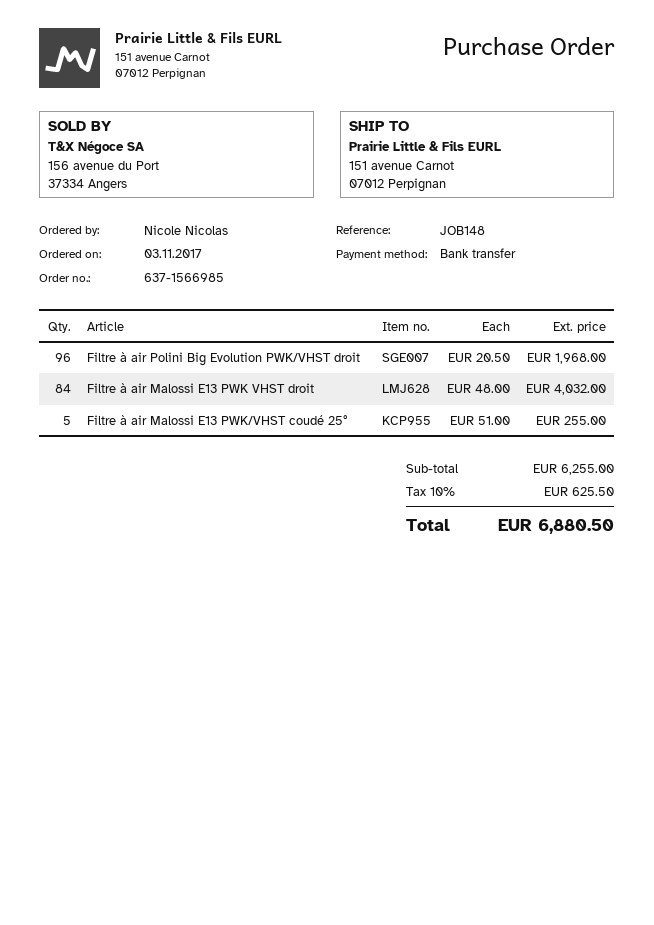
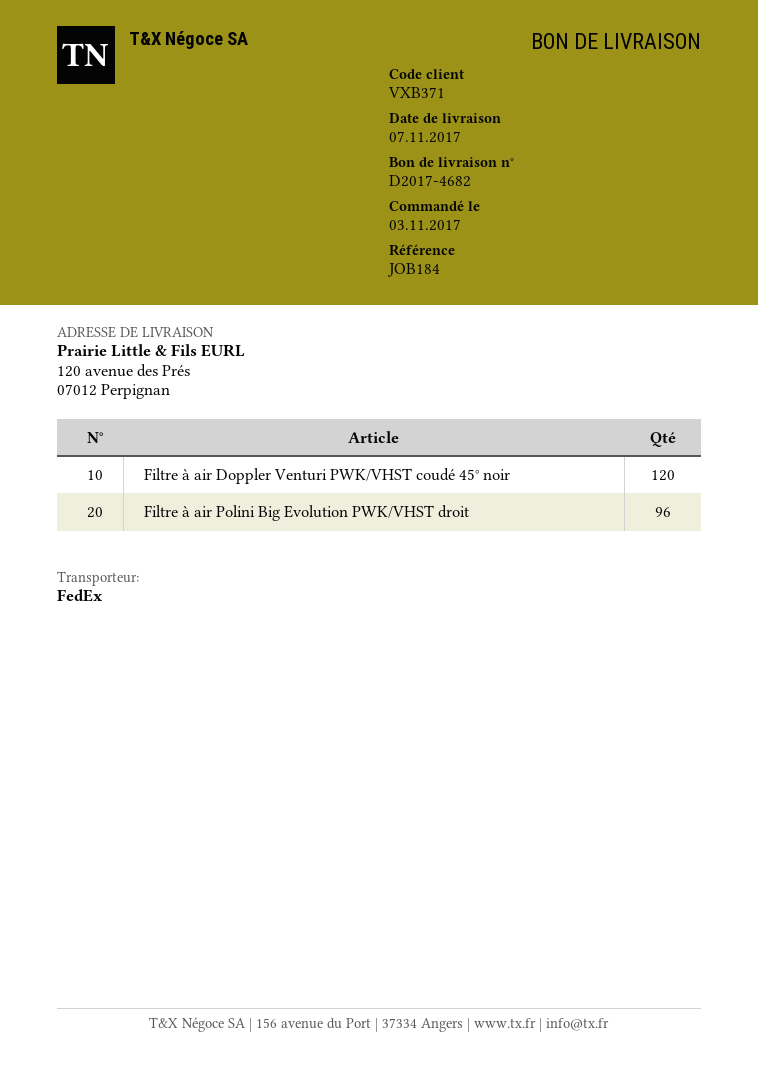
reference: JOB148 -> JOB184
ship to: 151 avenue Carnot, 07012 Perpignan -> 120 avenue des Prés, 07012 Perpignan
Filtre à air Malossi E13 PWK VHST droit: 84 -> none
Filtre à air Malossi E13 PWK/VHST coudé 25°: 5 -> none
Filtre à air Doppler Venturi PWK/VHST coudé 45° noir: none -> 120

